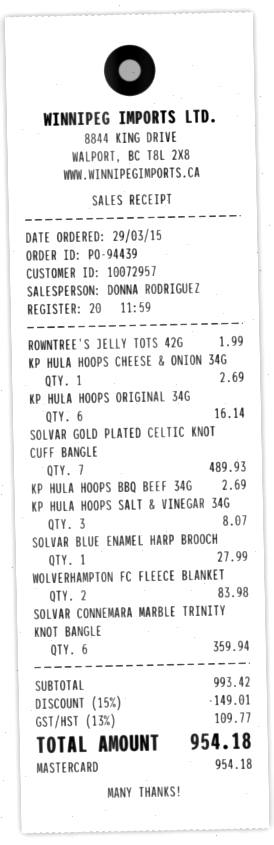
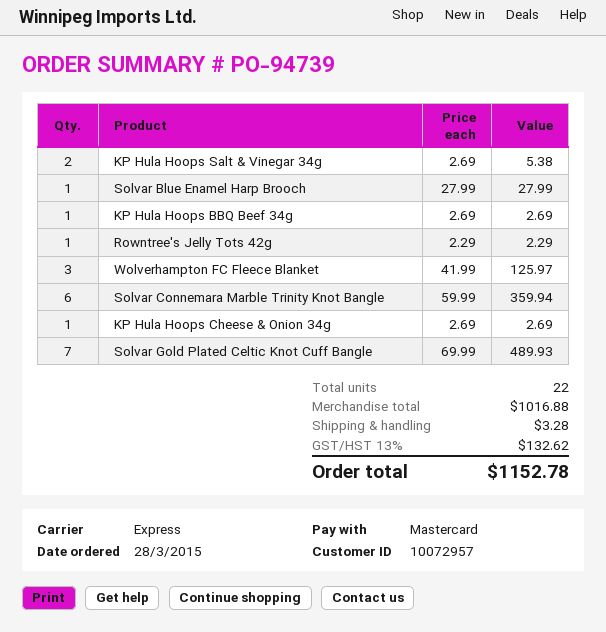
order number: PO-94439 -> PO-94739
order date: 2015-03-29 -> 2015-03-28
ROWNTREE'S JELLY TOTS 42G: 1 for 1.99 -> 1 for 2.29
KP HULA HOOPS ORIGINAL 34G: 6 for 16.14 -> none
KP HULA HOOPS SALT & VINEGAR 34G: 3 for 8.07 -> 2 for 5.38
WOLVERHAMPTON FC FLEECE BLANKET: 2 for 83.98 -> 3 for 125.97
subtotal: 993.42 -> 1016.88
discount: 15% = 149.01 -> none
shipping: none -> 3.28
tax: 13% = 109.77 -> 13% = 132.62
total: 954.18 -> 1152.78

